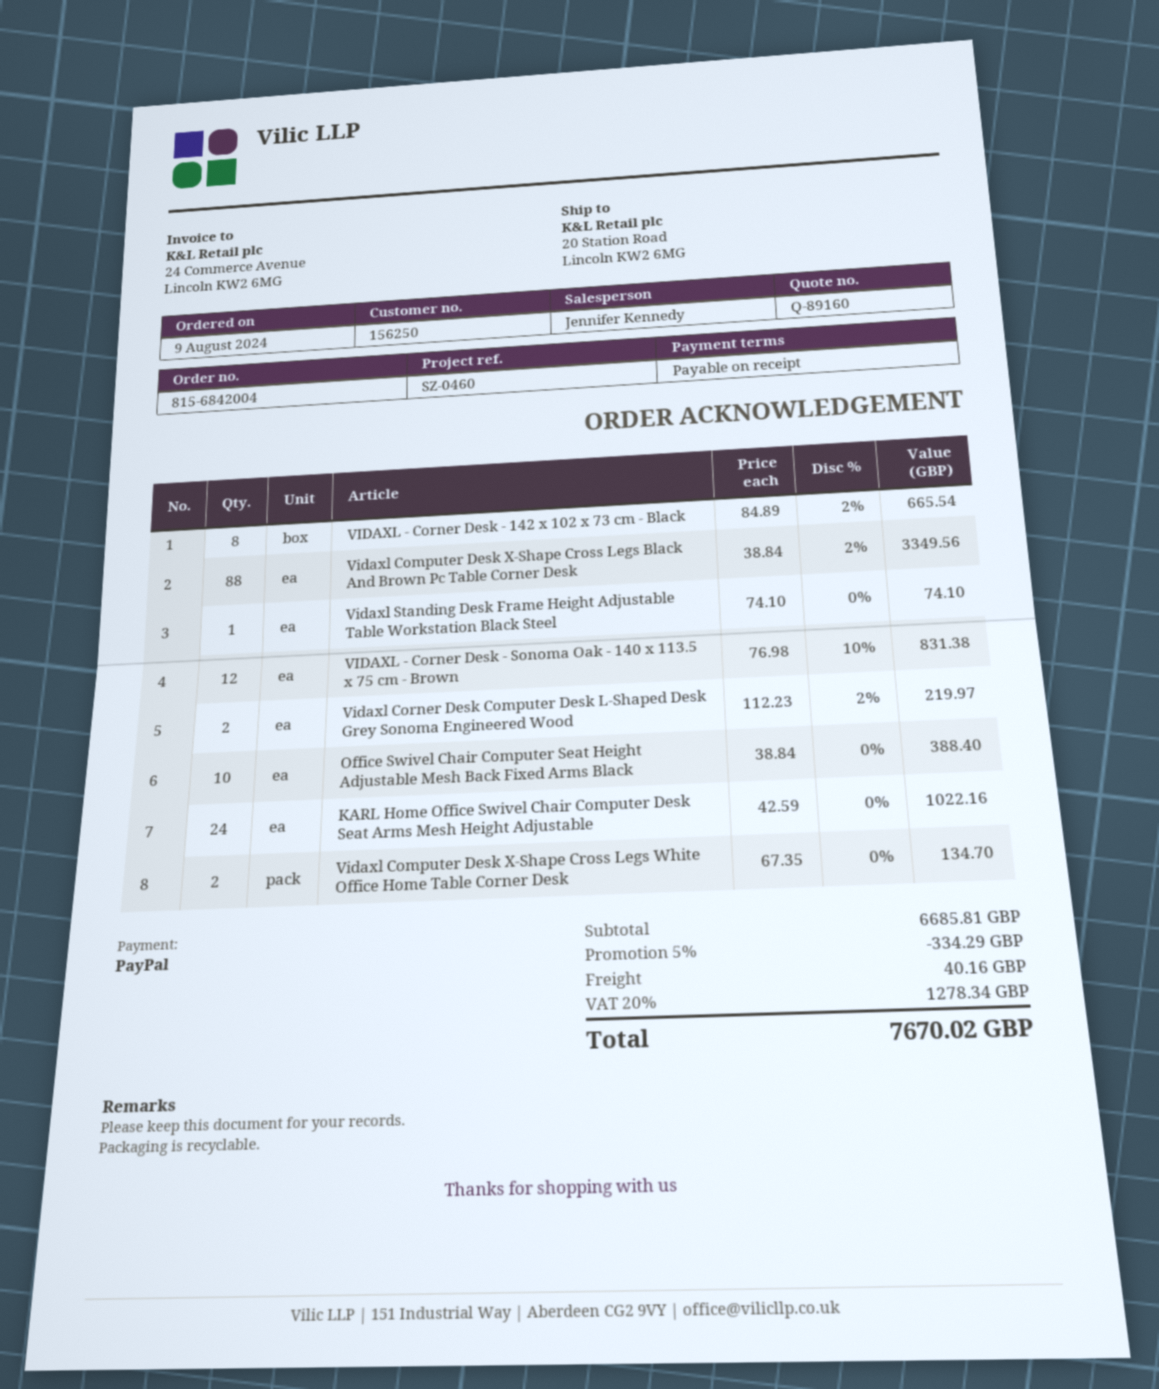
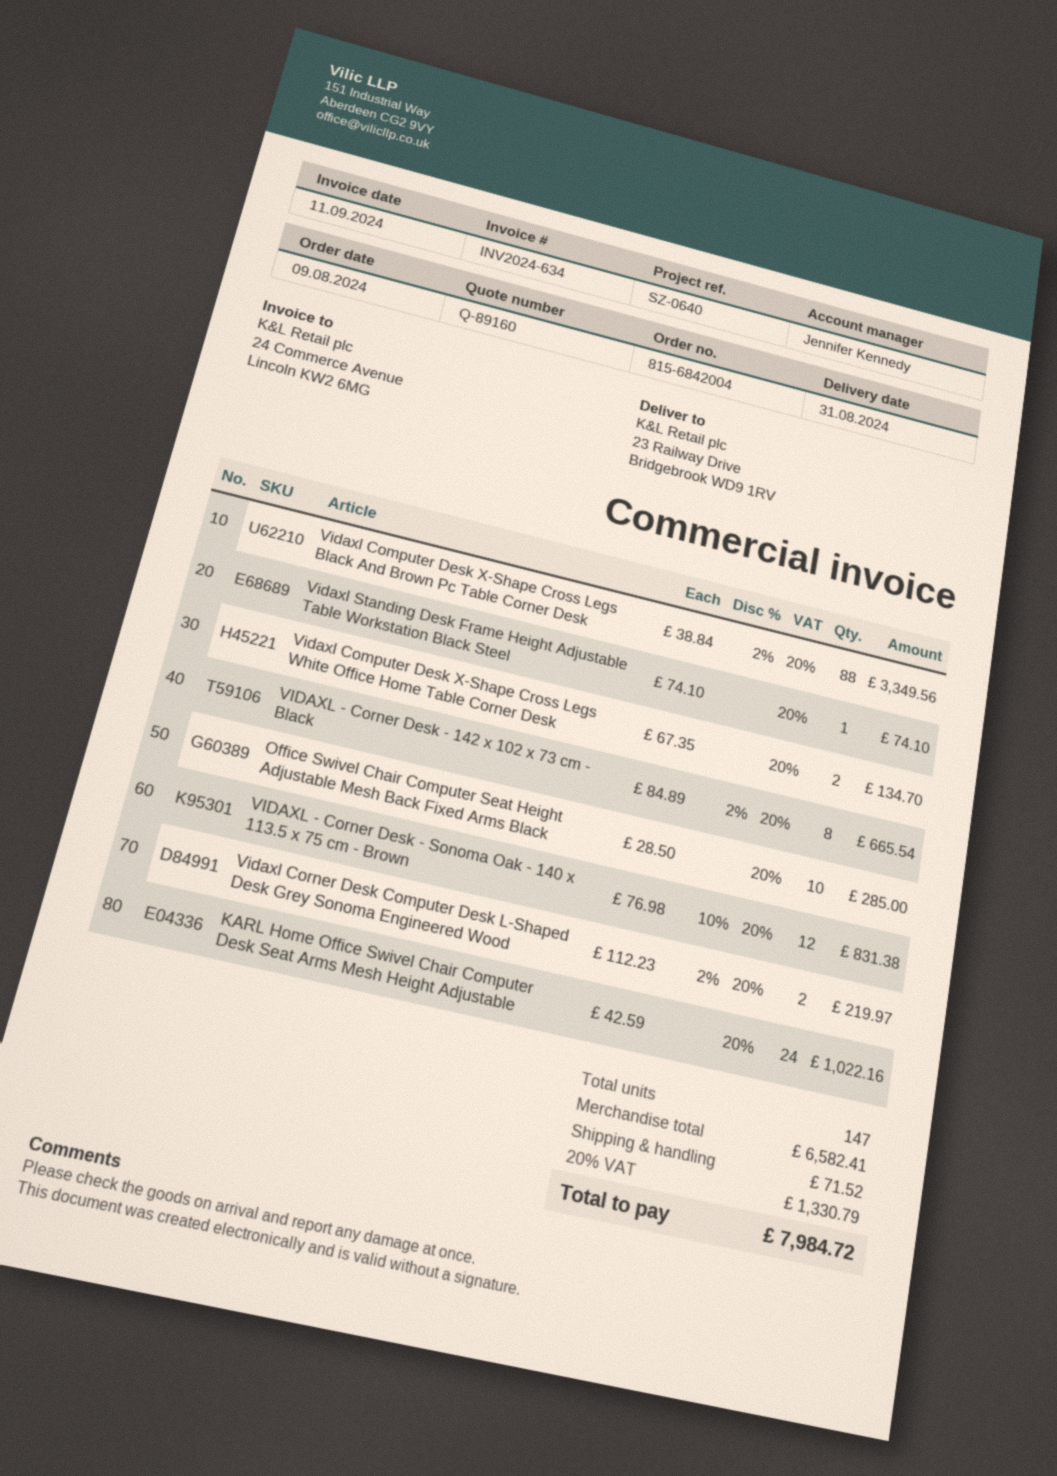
reference: SZ-0460 -> SZ-0640
ship to: 20 Station Road, Lincoln KW2 6MG -> 23 Railway Drive, Bridgebrook WD9 1RV
Office Swivel Chair Computer Seat Height Adjustable Mesh Back Fixed Arms Black: 10 x 38.84 = 388.40 -> 10 x 28.50 = 285.00
subtotal: 6685.81 -> 6582.41
discount: 5% = 334.29 -> none
shipping: 40.16 -> 71.52
tax: 20% = 1278.34 -> 20% = 1330.79
total: 7670.02 -> 7984.72

